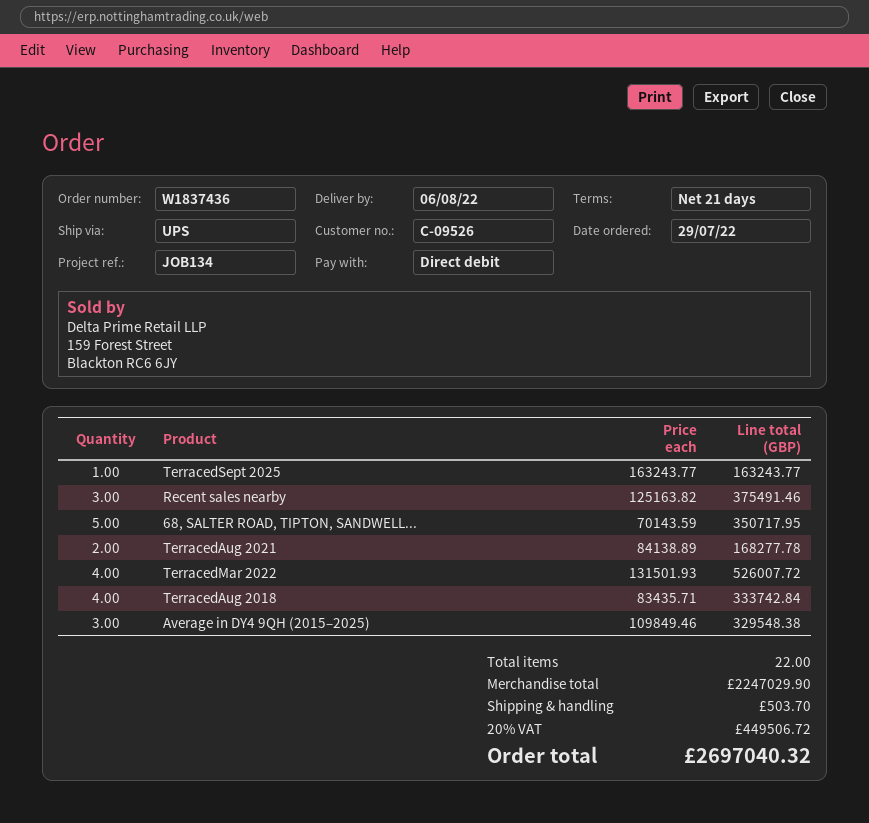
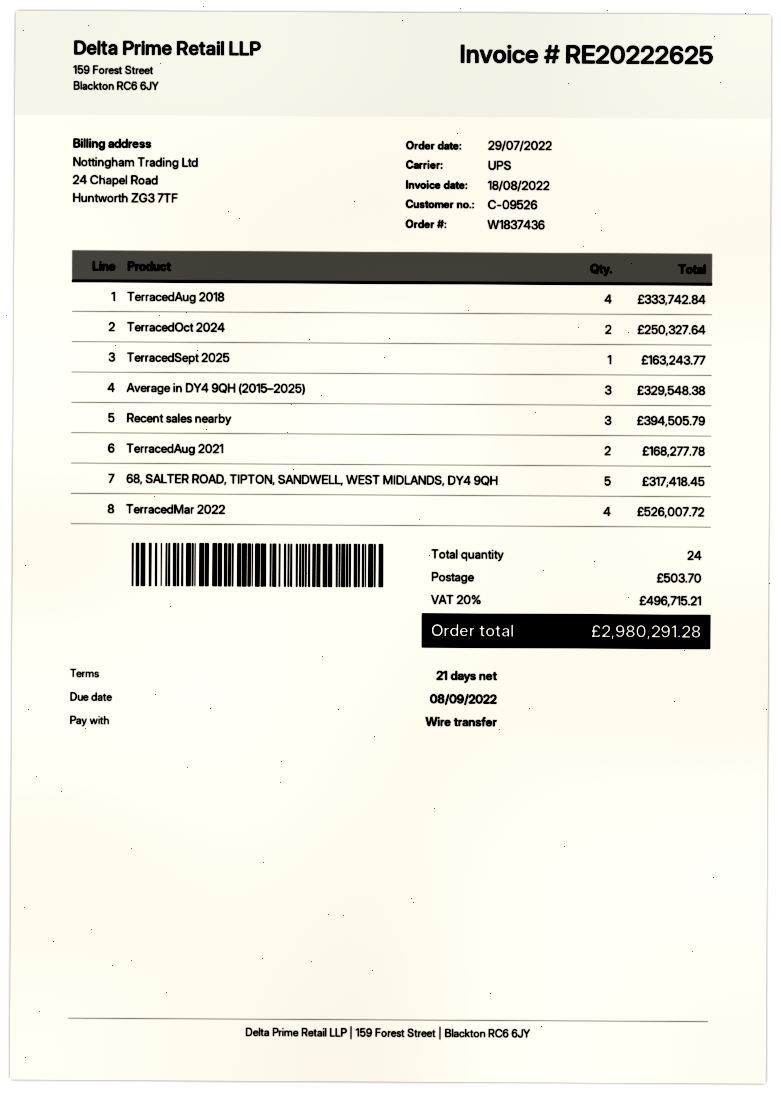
payment method: direct debit -> bank transfer
Recent sales nearby: 3 for 375491.46 -> 3 for 394505.79
68, SALTER ROAD, TIPTON, SANDWELL...: 5 for 350717.95 -> 5 for 317418.45
TerracedOct 2024: none -> 2 for 250327.64
total quantity: 22 -> 24
tax: 20% = 449506.72 -> 20% = 496715.21
total: 2697040.32 -> 2980291.28

